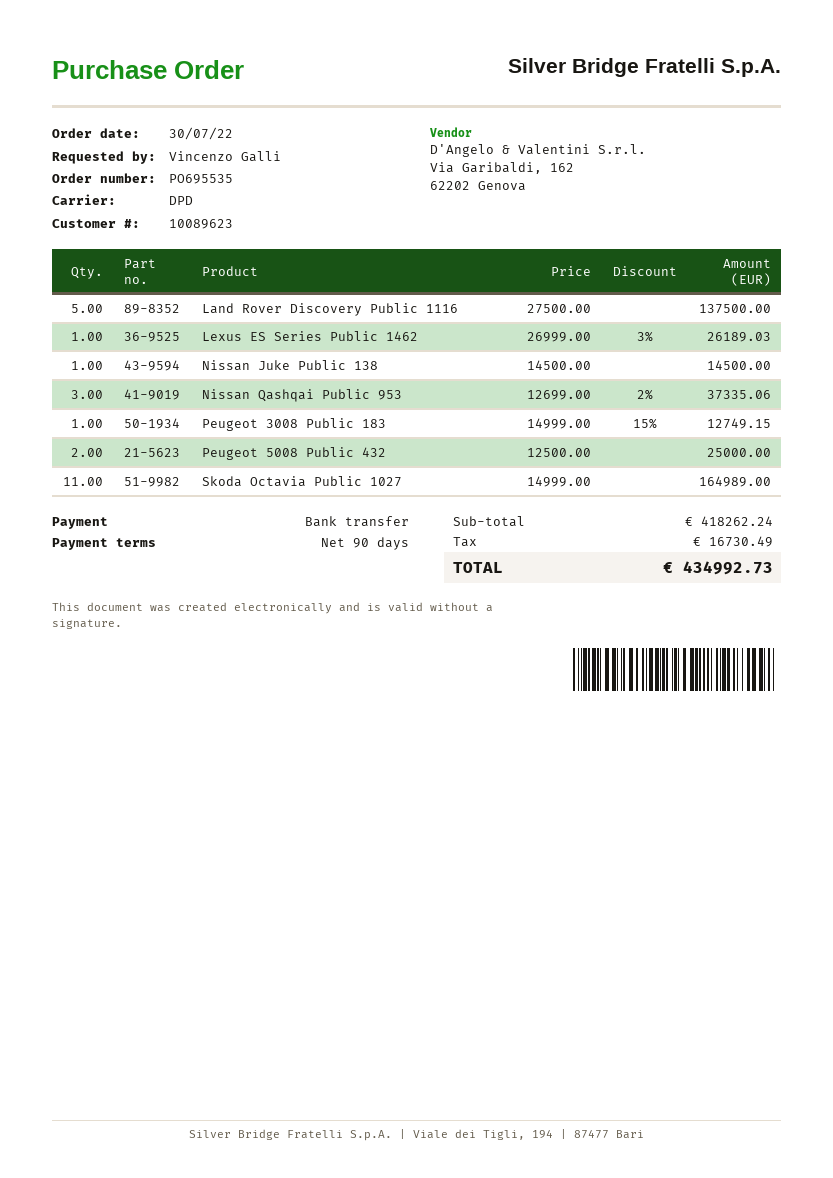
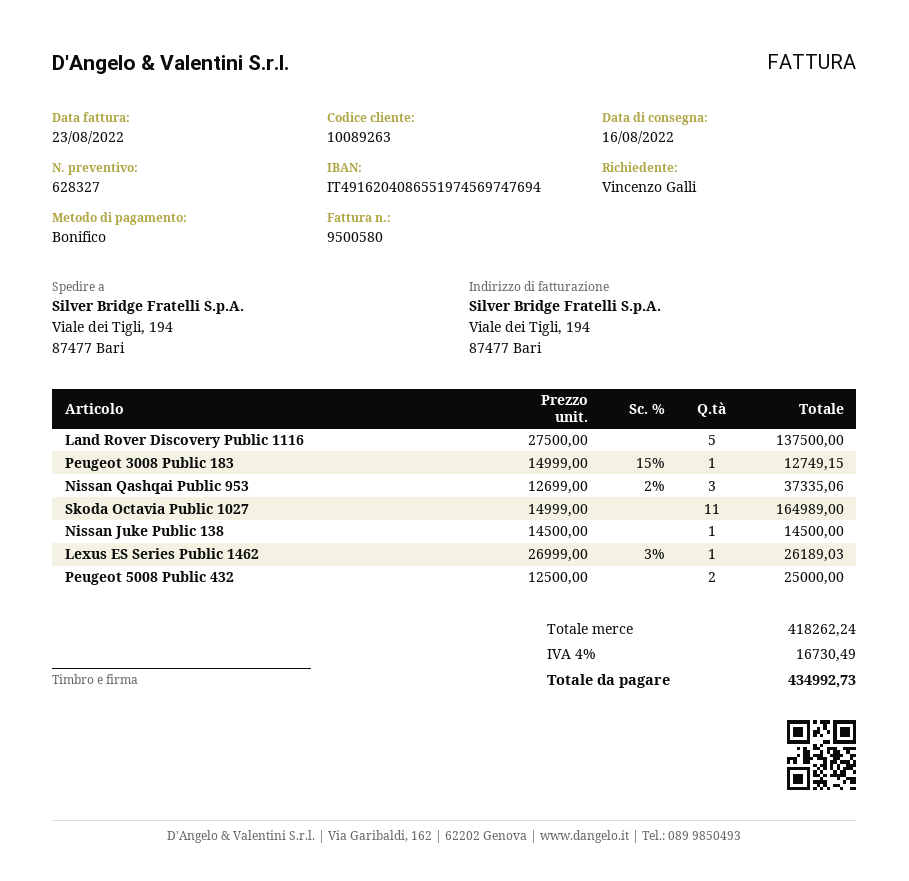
customer number: 10089623 -> 10089263

